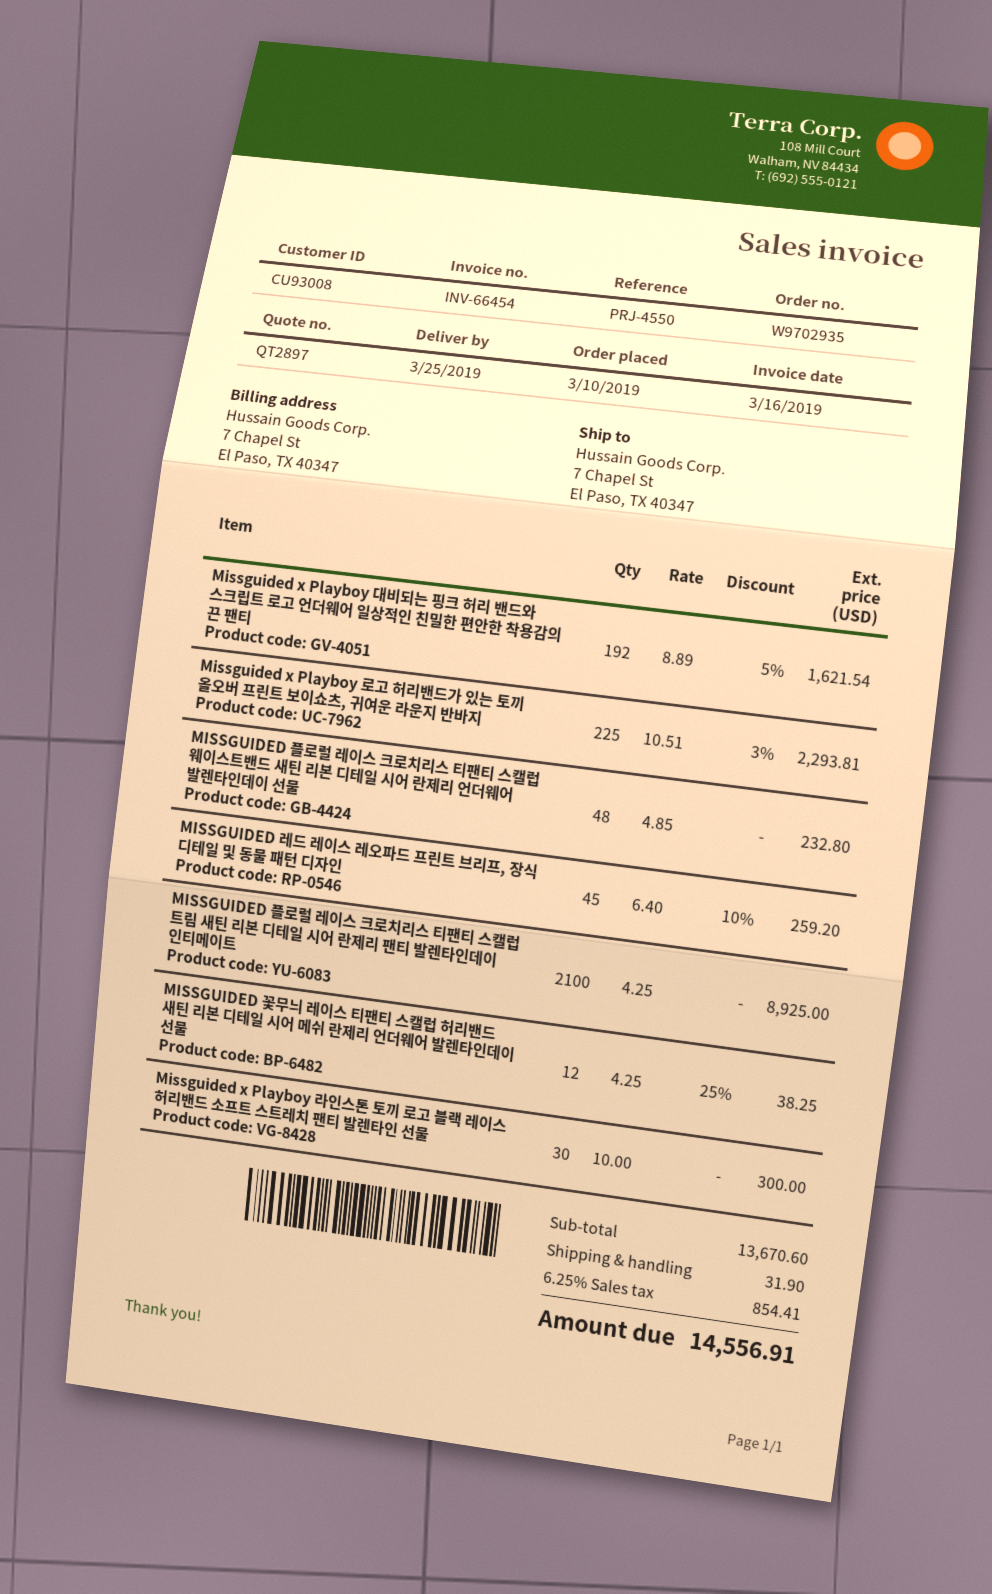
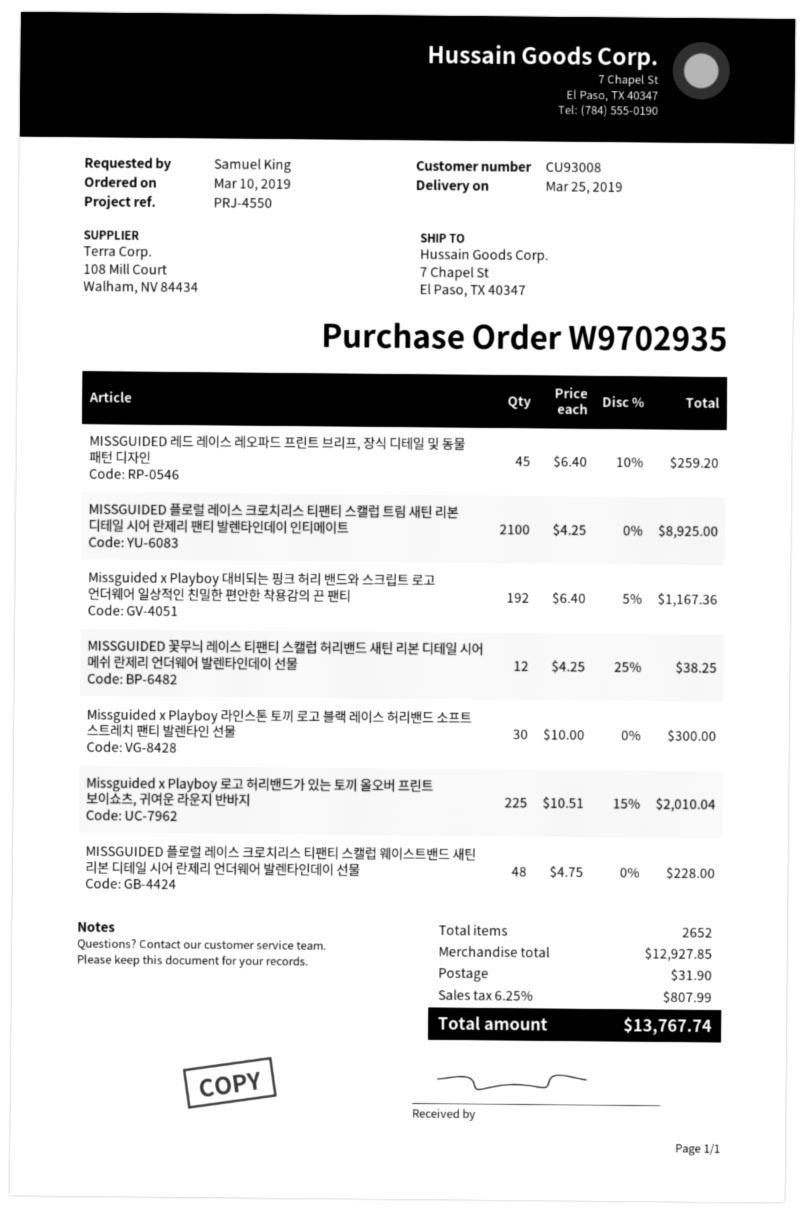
Missguided x Playboy 대비되는 핑크 허리 밴드와 스크립트 로고 언더웨어 일상적인 친밀한 편안한 착용감의 끈 팬티: 192 x 8.89 - 5% = 1621.54 -> 192 x 6.40 - 5% = 1167.36
Missguided x Playboy 로고 허리밴드가 있는 토끼 올오버 프린트 보이쇼츠, 귀여운 라운지 반바지: 225 x 10.51 - 3% = 2293.81 -> 225 x 10.51 - 15% = 2010.04
MISSGUIDED 플로럴 레이스 크로치리스 티팬티 스캘럽 웨이스트밴드 새틴 리본 디테일 시어 란제리 언더웨어 발렌타인데이 선물: 48 x 4.85 = 232.80 -> 48 x 4.75 = 228.00
subtotal: 13670.60 -> 12927.85
tax: 6.25% = 854.41 -> 6.25% = 807.99
total: 14556.91 -> 13767.74

